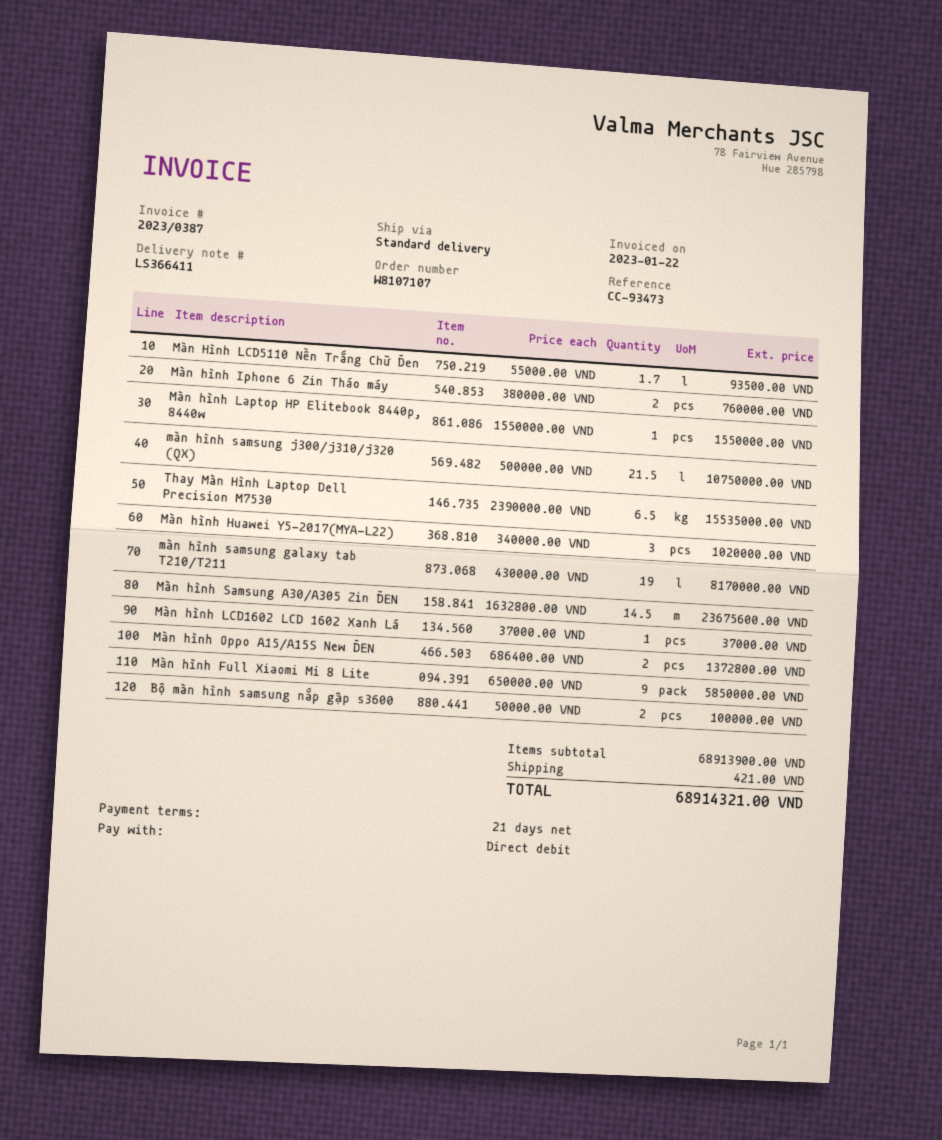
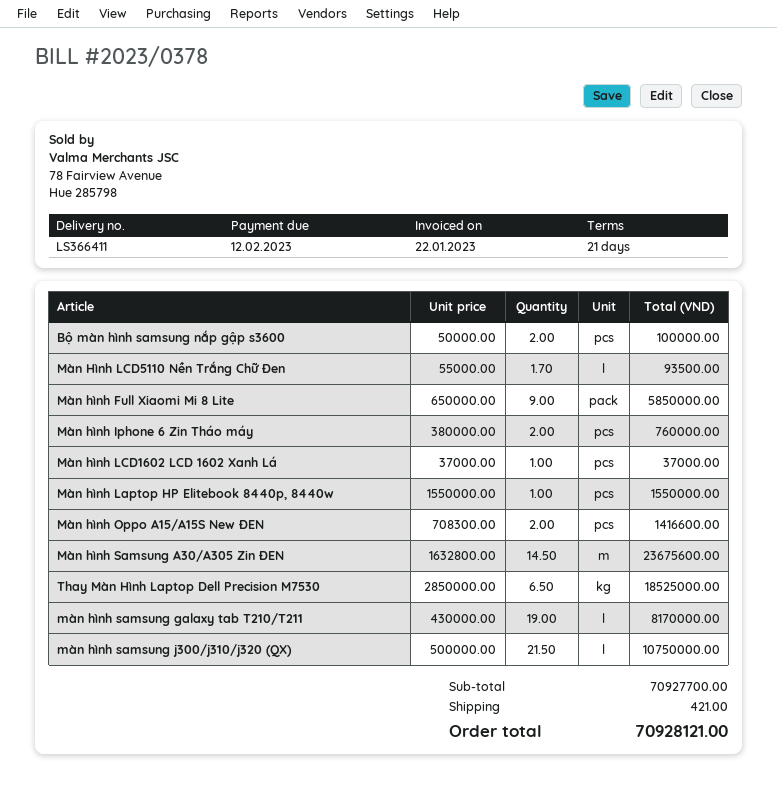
invoice number: 2023/0387 -> 2023/0378
Thay Màn Hình Laptop Dell Precision M7530: 6.5 x 2390000.00 = 15535000.00 -> 6.5 x 2850000.00 = 18525000.00
Màn hình Huawei Y5-2017(MYA-L22): 3 x 340000.00 = 1020000.00 -> none
Màn hình Oppo A15/A15S New ĐEN: 2 x 686400.00 = 1372800.00 -> 2 x 708300.00 = 1416600.00
subtotal: 68913900.00 -> 70927700.00
total: 68914321.00 -> 70928121.00

